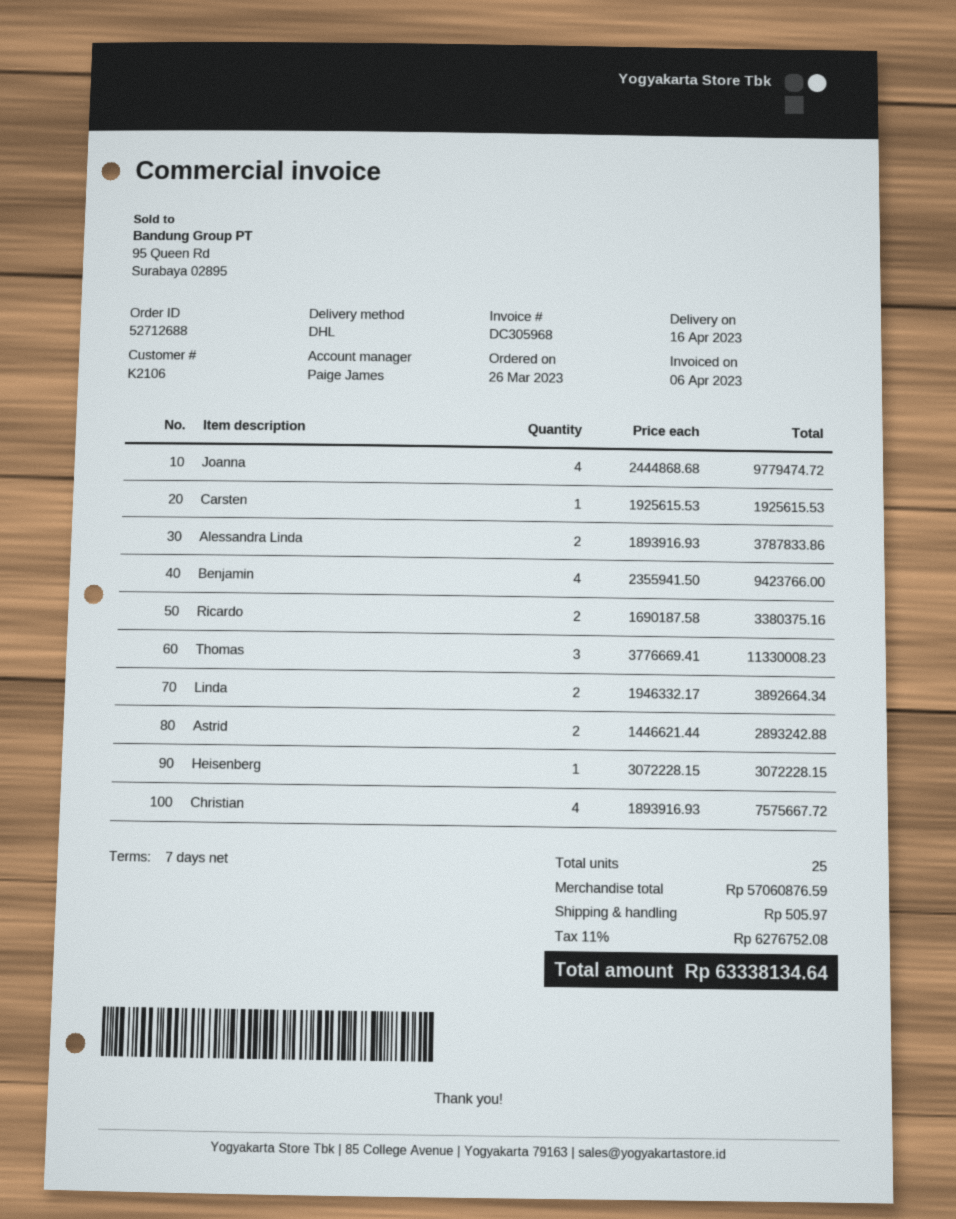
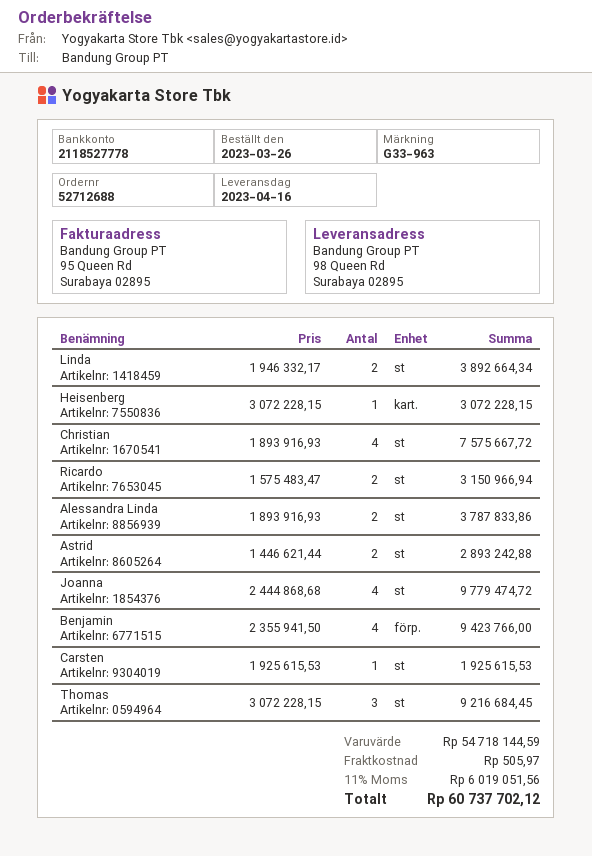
Ricardo: 2 x 1690187.58 = 3380375.16 -> 2 x 1575483.47 = 3150966.94
Thomas: 3 x 3776669.41 = 11330008.23 -> 3 x 3072228.15 = 9216684.45
subtotal: 57060876.59 -> 54718144.59
tax: 11% = 6276752.08 -> 11% = 6019051.56
total: 63338134.64 -> 60737702.12

